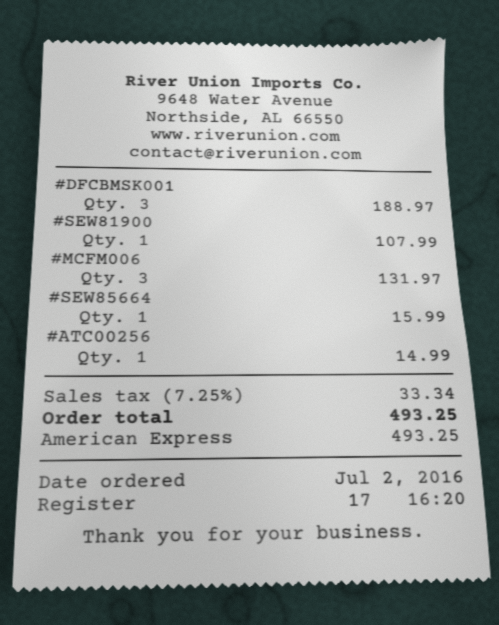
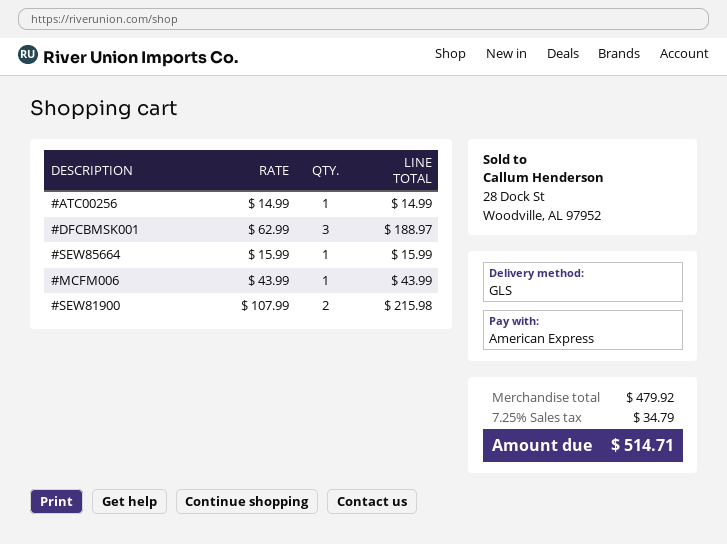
#SEW81900: 1 for 107.99 -> 2 for 215.98
#MCFM006: 3 for 131.97 -> 1 for 43.99
tax: 7.25% = 33.34 -> 7.25% = 34.79
total: 493.25 -> 514.71

